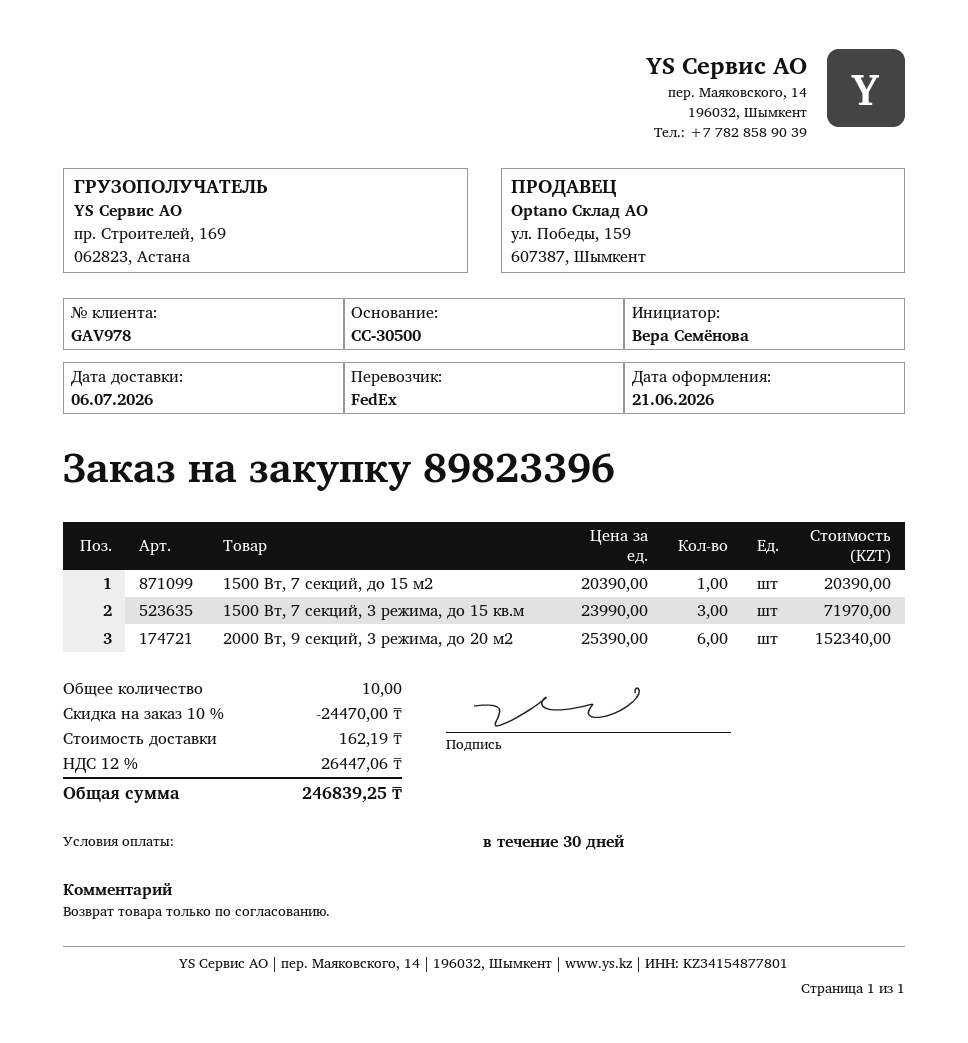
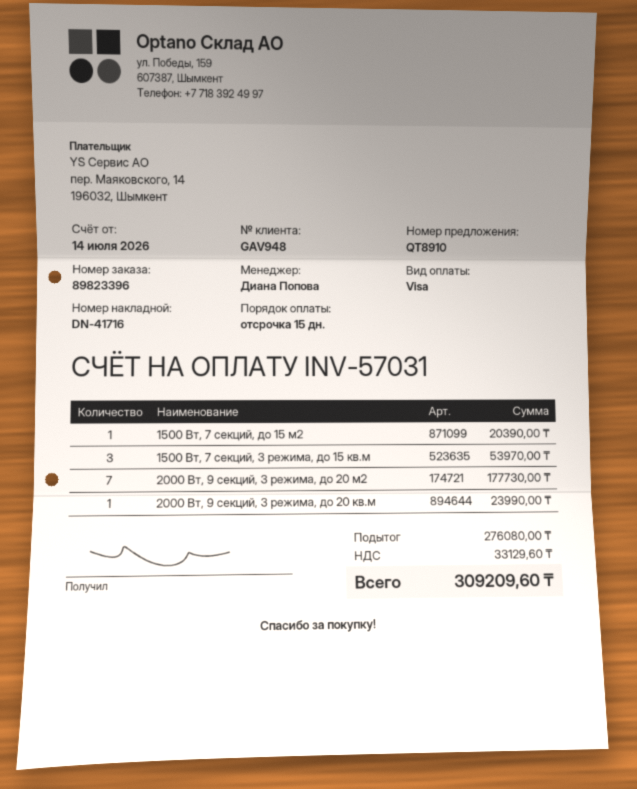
payment terms: 30 days -> 15 days
customer number: GAV978 -> GAV948
1500 Вт, 7 секций, 3 режима, до 15 кв.м: 3 for 71970.00 -> 3 for 53970.00
2000 Вт, 9 секций, 3 режима, до 20 м2: 6 for 152340.00 -> 7 for 177730.00
2000 Вт, 9 секций, 3 режима, до 20 кв.м: none -> 1 for 23990.00
discount: 10% = 24470.00 -> none
shipping: 162.19 -> none
tax: 26447.06 -> 33129.60
total: 246839.25 -> 309209.60

